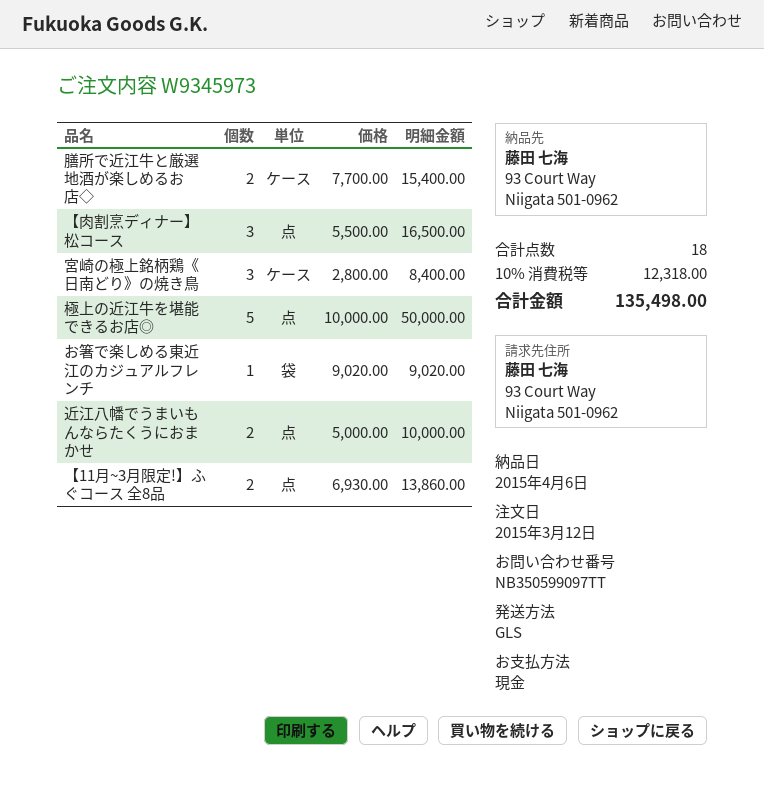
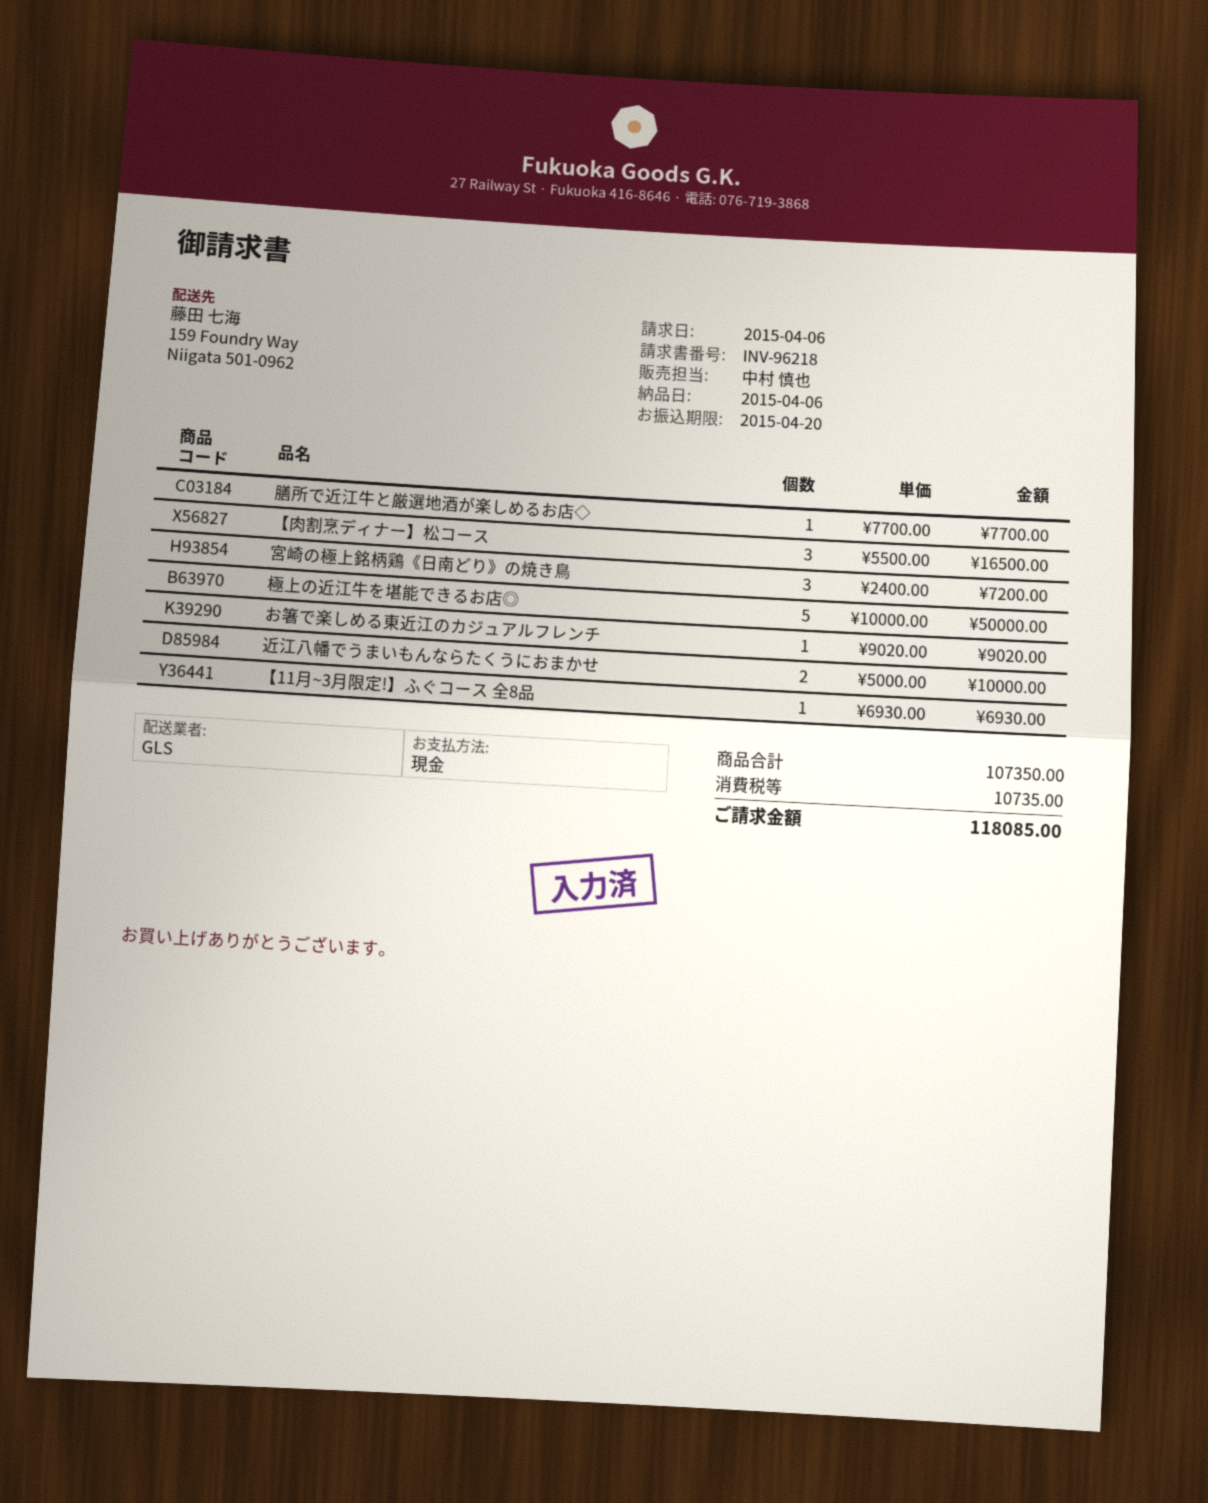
ship to: 93 Court Way, Niigata 501-0962 -> 159 Foundry Way, Niigata 501-0962
膳所で近江牛と厳選地酒が楽しめるお店◇: 2 x 7700.00 = 15400.00 -> 1 x 7700.00 = 7700.00
宮崎の極上銘柄鶏《日南どり》の焼き鳥: 3 x 2800.00 = 8400.00 -> 3 x 2400.00 = 7200.00
【11月~3月限定!】ふぐコース 全8品: 2 x 6930.00 = 13860.00 -> 1 x 6930.00 = 6930.00
tax: 12318.00 -> 10735.00
total: 135498.00 -> 118085.00

